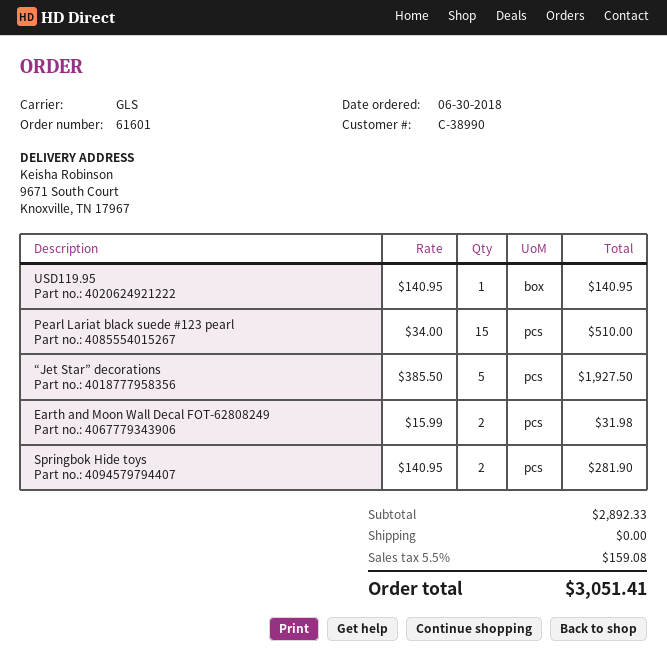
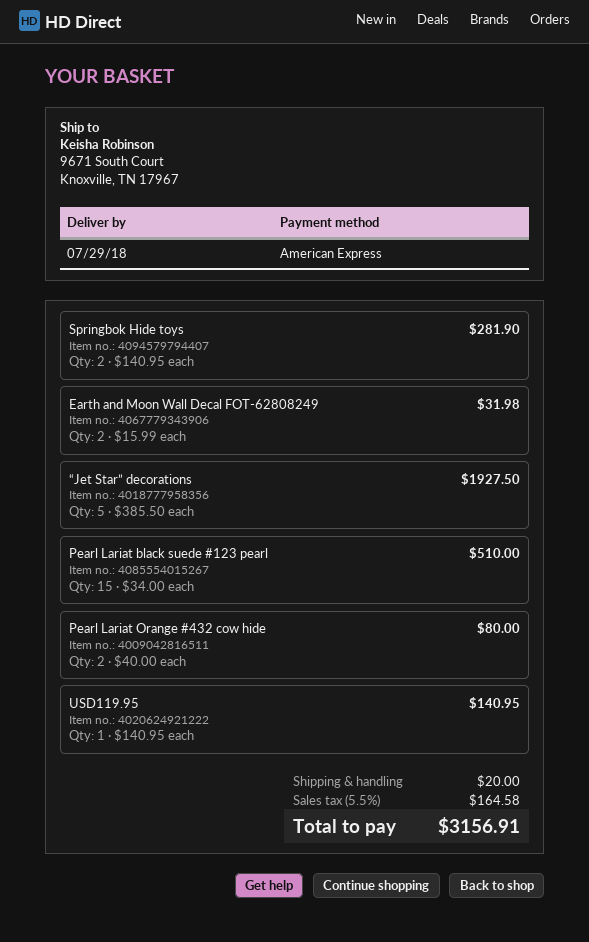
Pearl Lariat Orange #432 cow hide: none -> 2 x 40.00 = 80.00
shipping: 0.00 -> 20.00
tax: 5.5% = 159.08 -> 5.5% = 164.58
total: 3051.41 -> 3156.91

